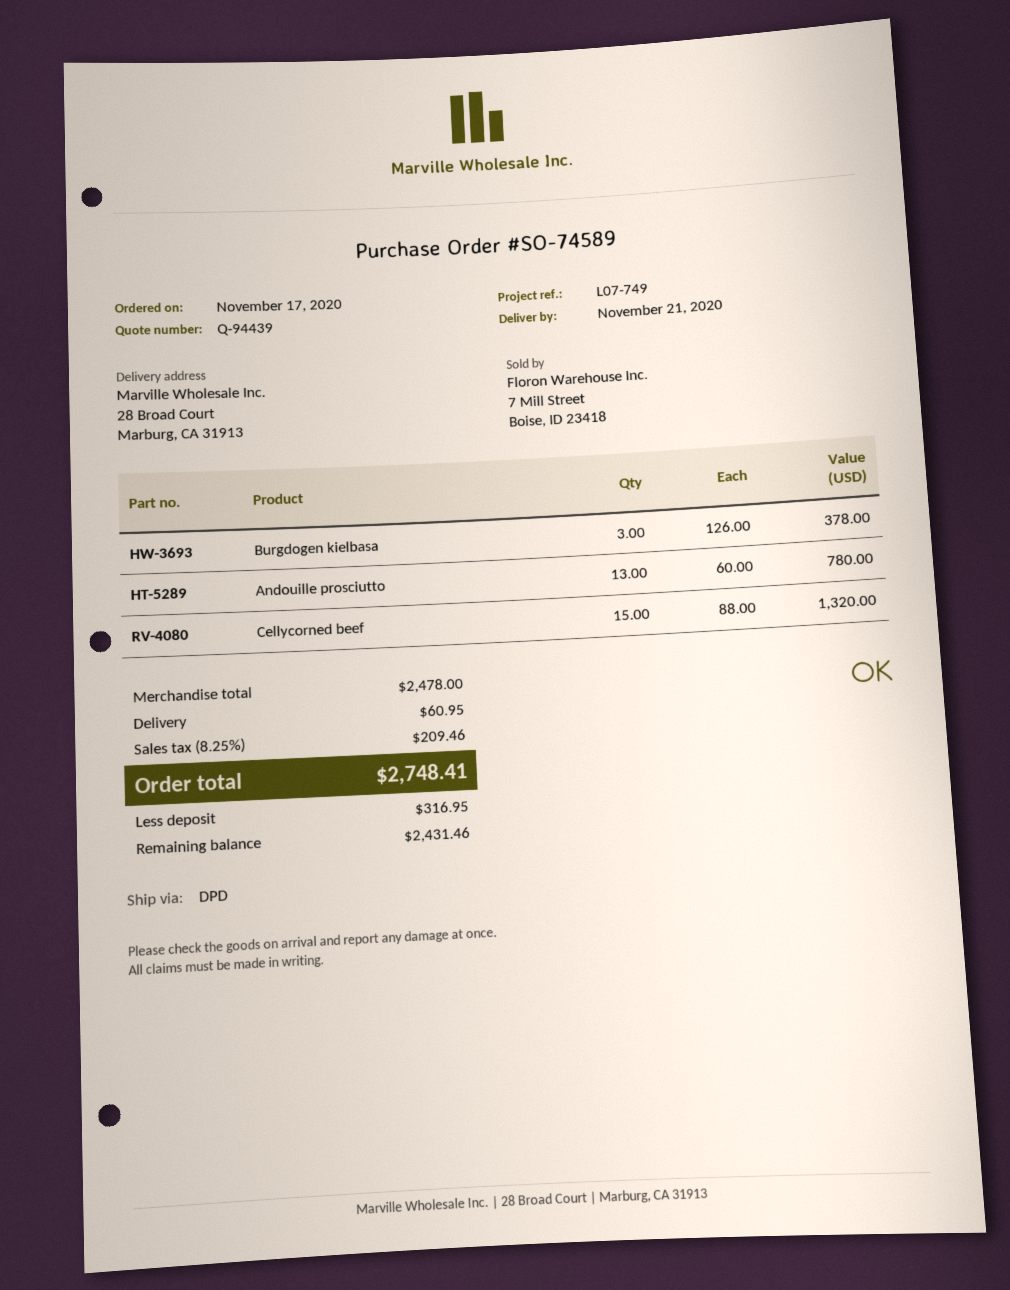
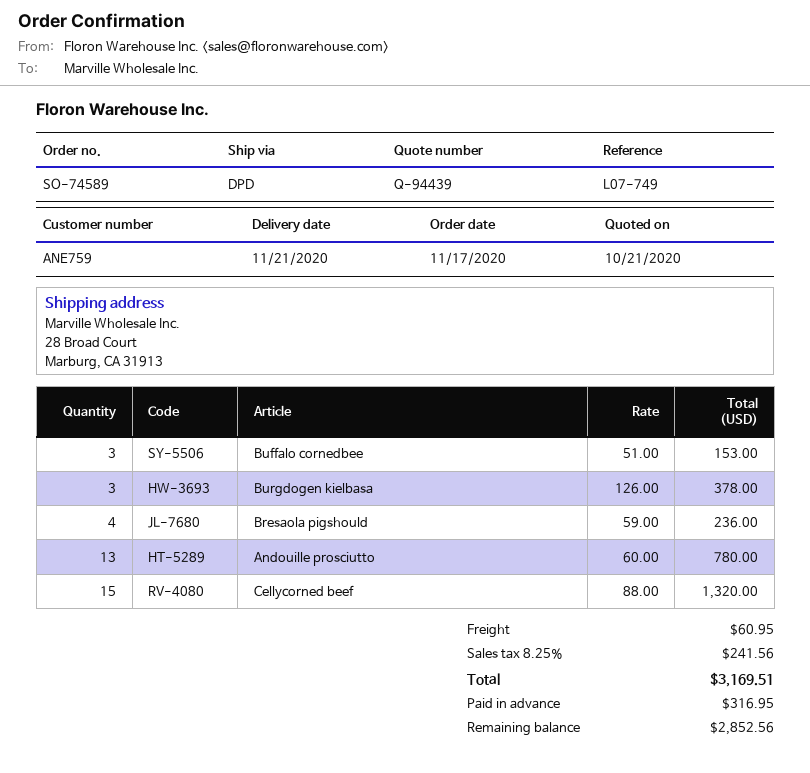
Buffalo cornedbee: none -> 3 x 51.00 = 153.00
Bresaola pigshould: none -> 4 x 59.00 = 236.00
tax: 8.25% = 209.46 -> 8.25% = 241.56
total: 2748.41 -> 3169.51
balance: 2431.46 -> 2852.56

